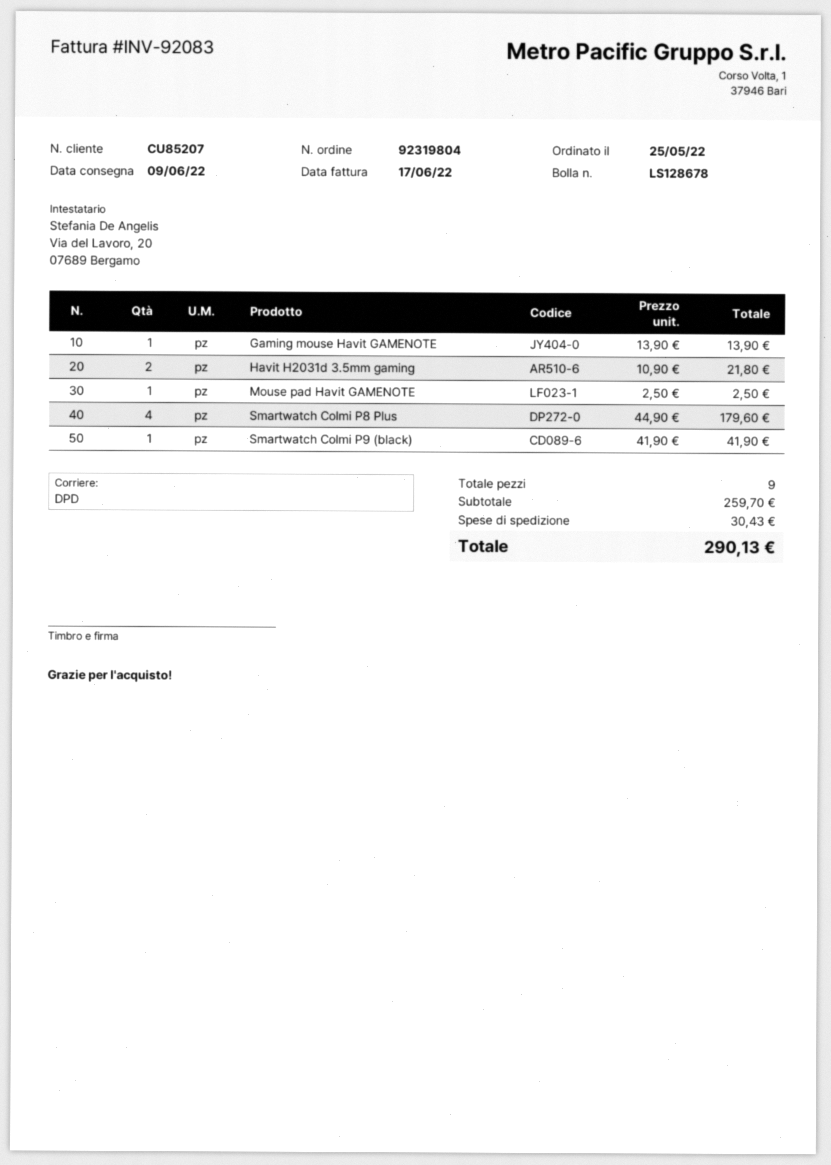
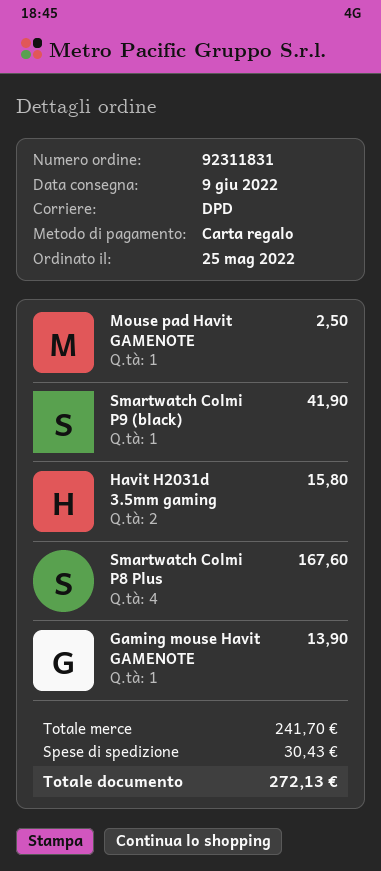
order number: 92319804 -> 92311831
Havit H2031d 3.5mm gaming: 2 for 21.80 -> 2 for 15.80
Smartwatch Colmi P8 Plus: 4 for 179.60 -> 4 for 167.60
subtotal: 259.70 -> 241.70
total: 290.13 -> 272.13

